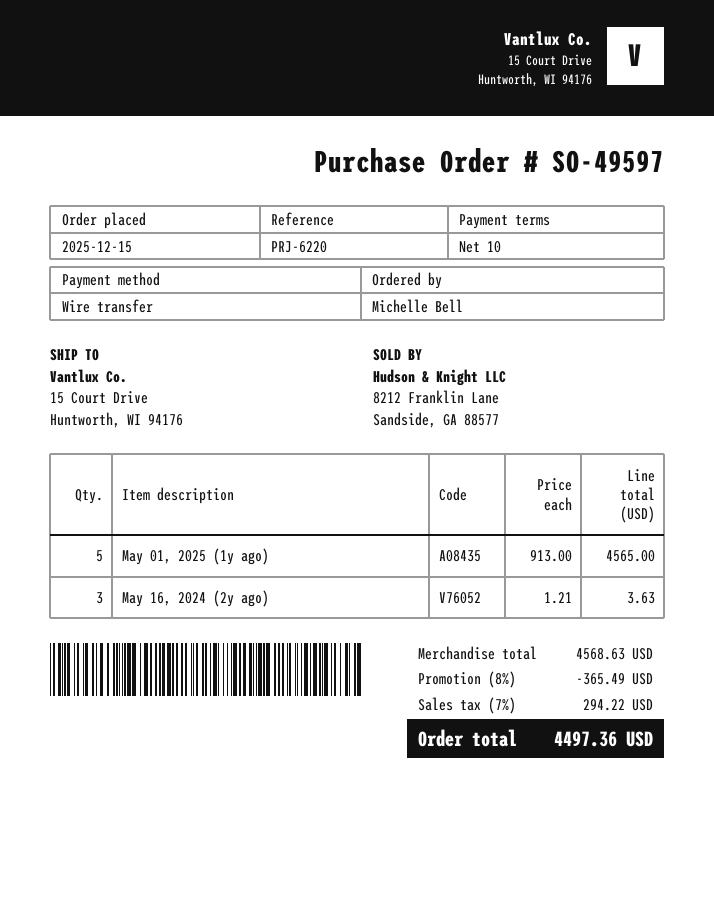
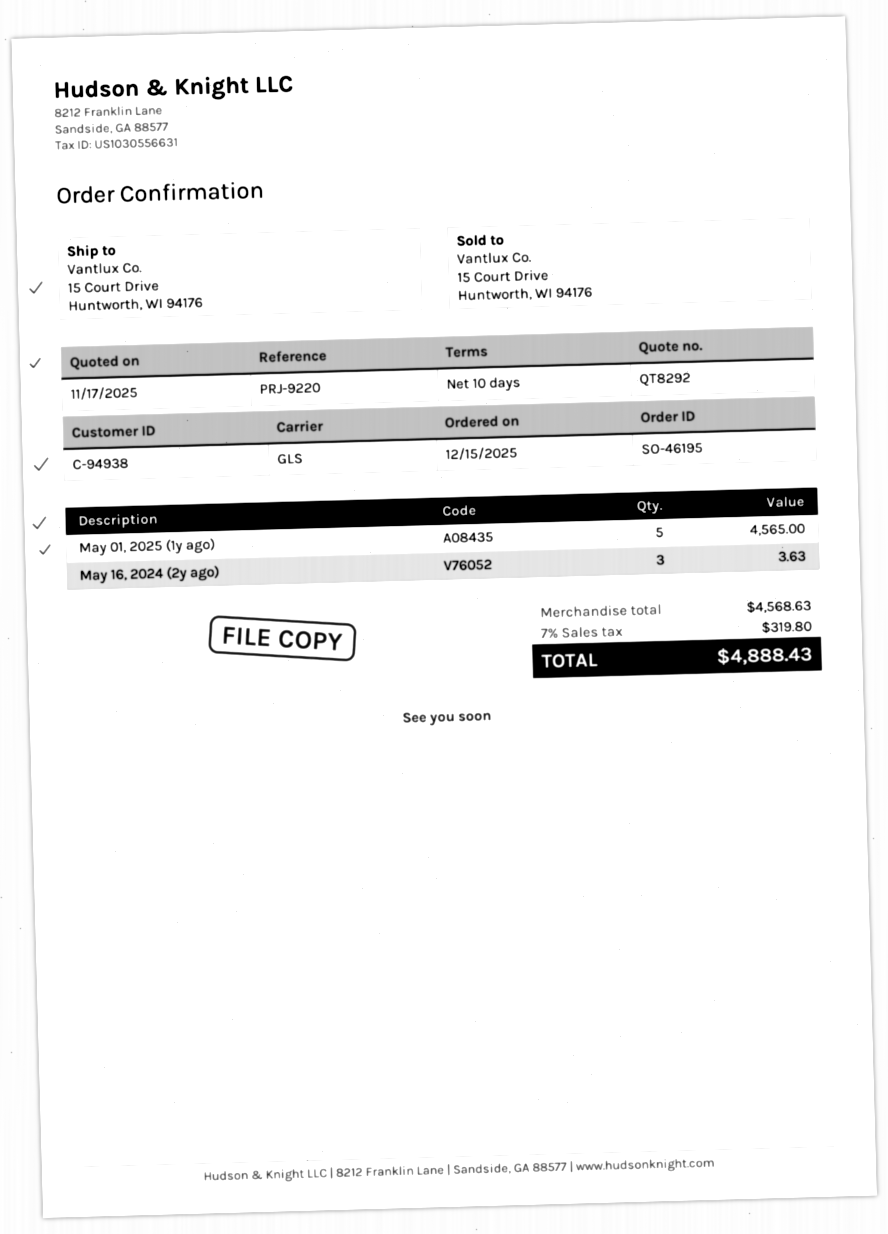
order number: SO-49597 -> SO-46195
reference: PRJ-6220 -> PRJ-9220
discount: 8% = 365.49 -> none
tax: 7% = 294.22 -> 7% = 319.80
total: 4497.36 -> 4888.43

